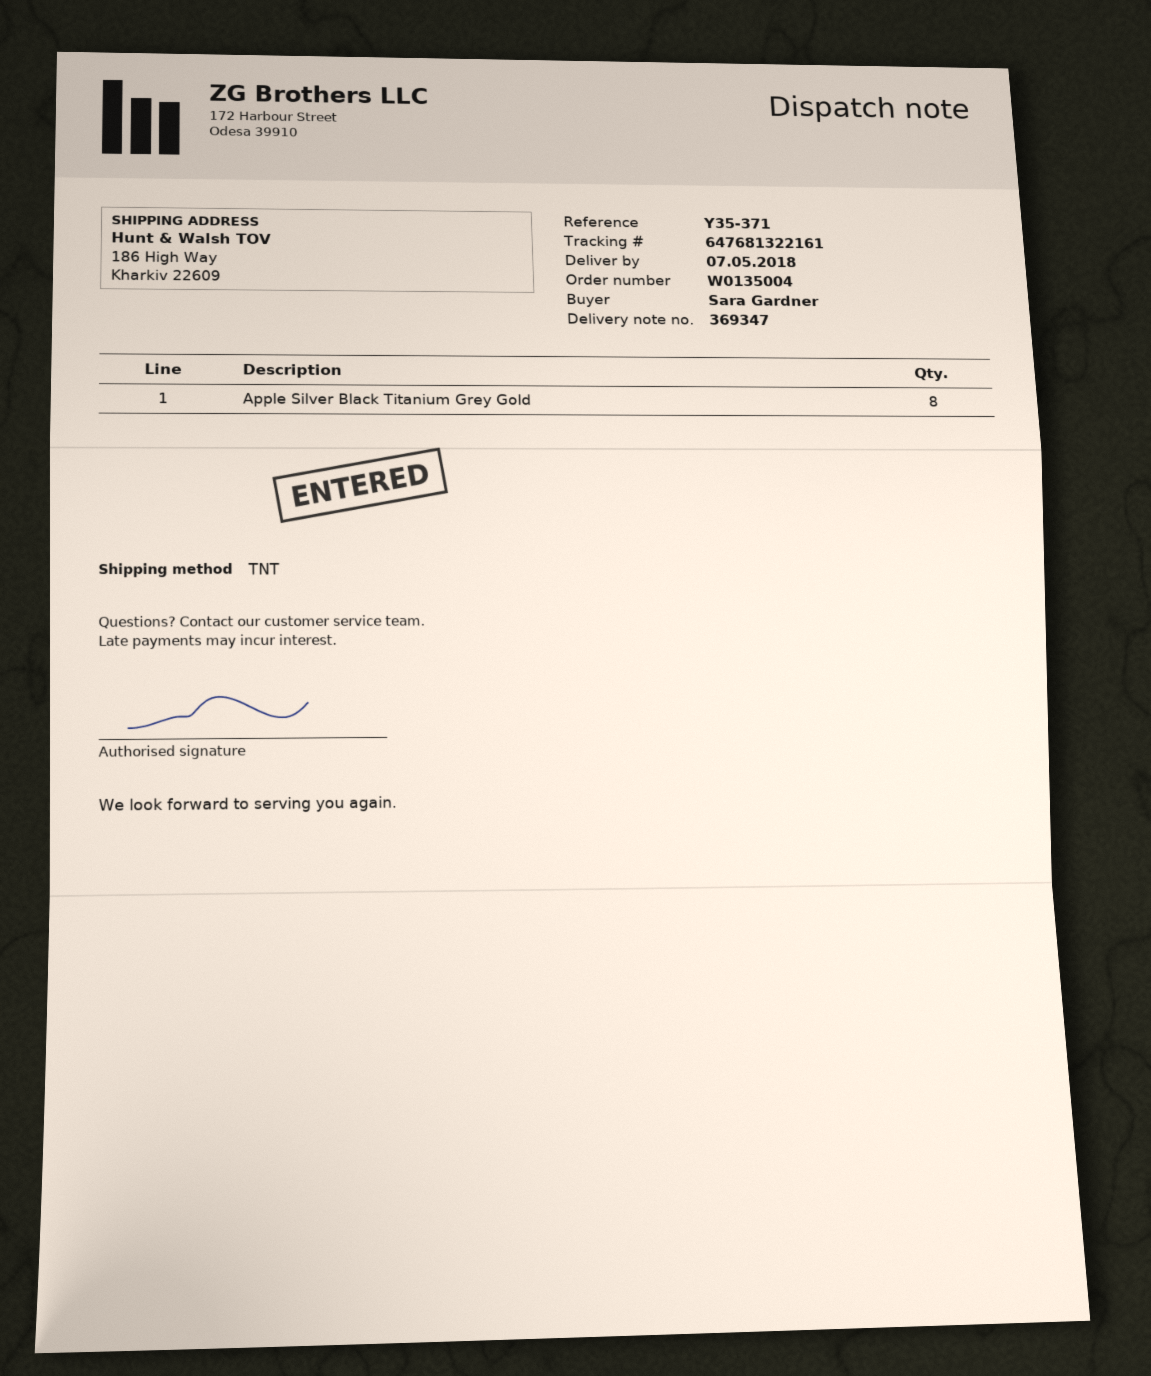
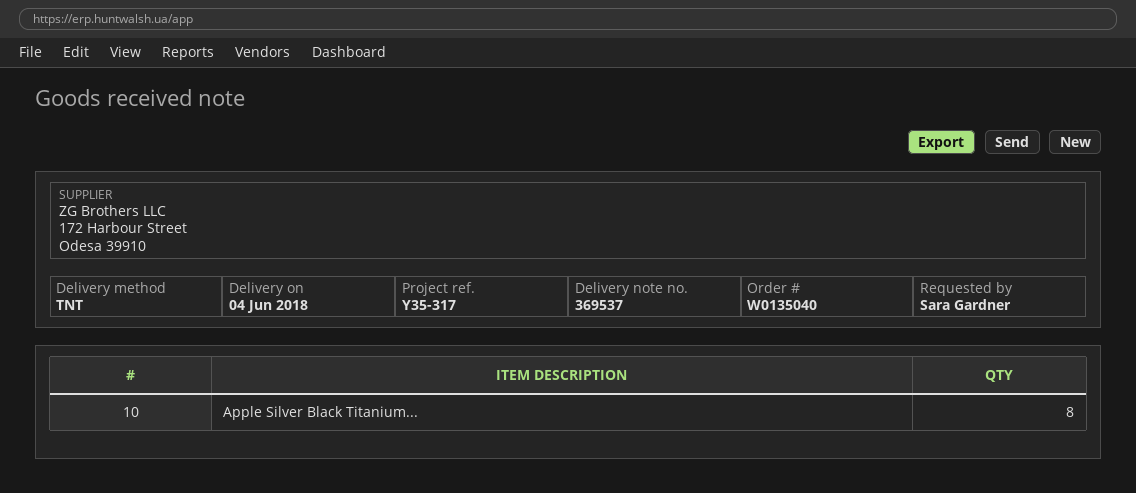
order number: W0135004 -> W0135040
delivery note number: 369347 -> 369537
delivery date: 2018-05-07 -> 2018-06-04
reference: Y35-371 -> Y35-317

